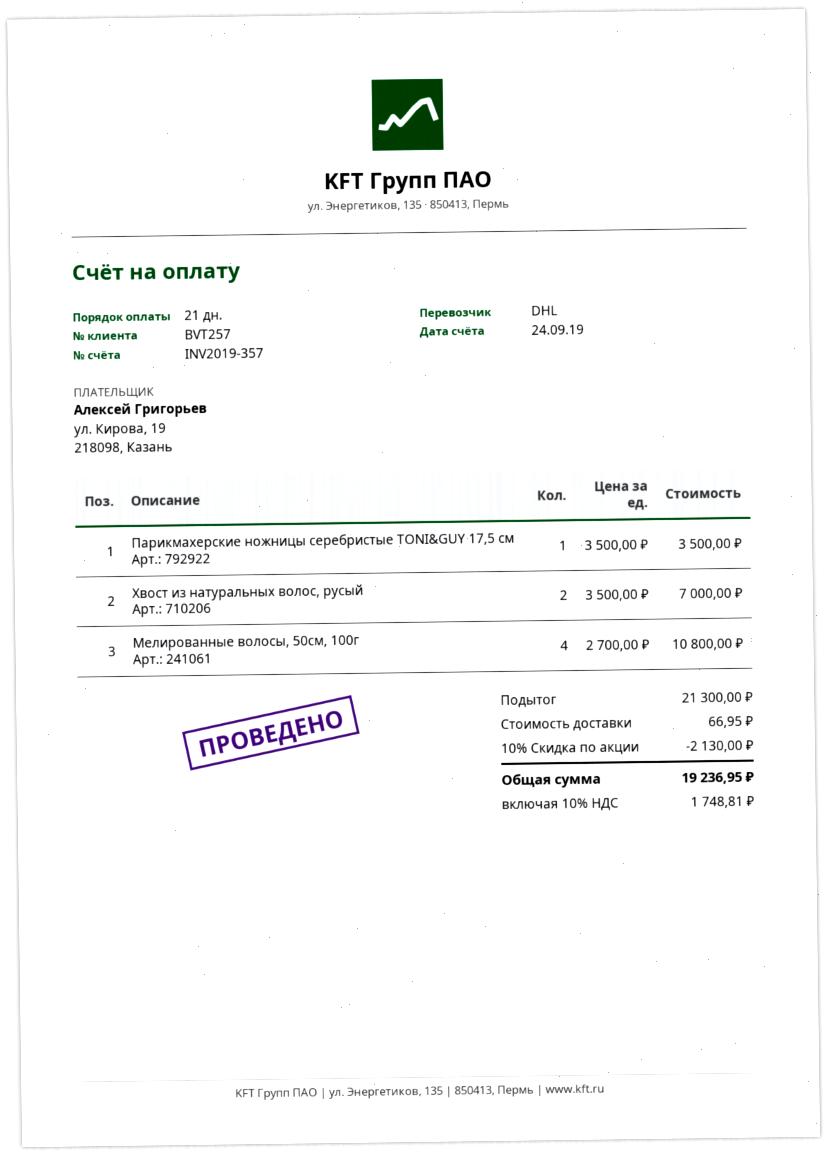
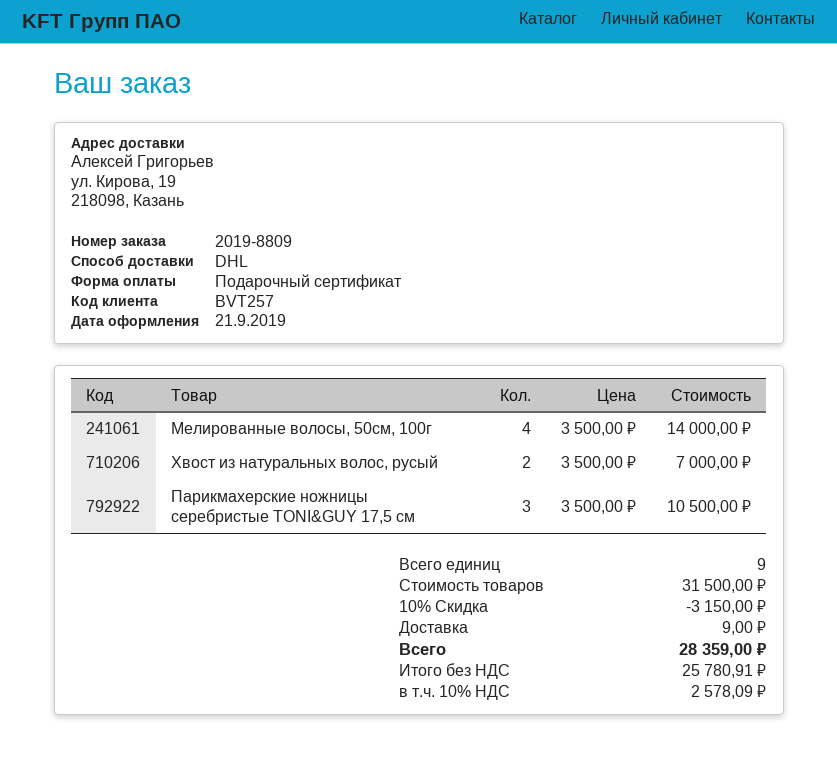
Парикмахерские ножницы серебристые TONI&GUY 17,5 см: 1 x 3500.00 = 3500.00 -> 3 x 3500.00 = 10500.00
Мелированные волосы, 50см, 100г: 4 x 2700.00 = 10800.00 -> 4 x 3500.00 = 14000.00
subtotal: 21300.00 -> 31500.00
discount: 10% = 2130.00 -> 10% = 3150.00
shipping: 66.95 -> 9.00
tax: 10% = 1748.81 -> 10% = 2578.09
total: 19236.95 -> 28359.00

